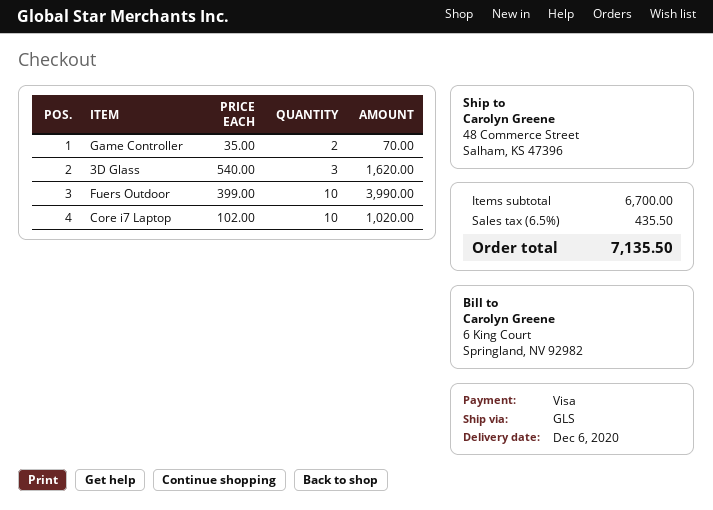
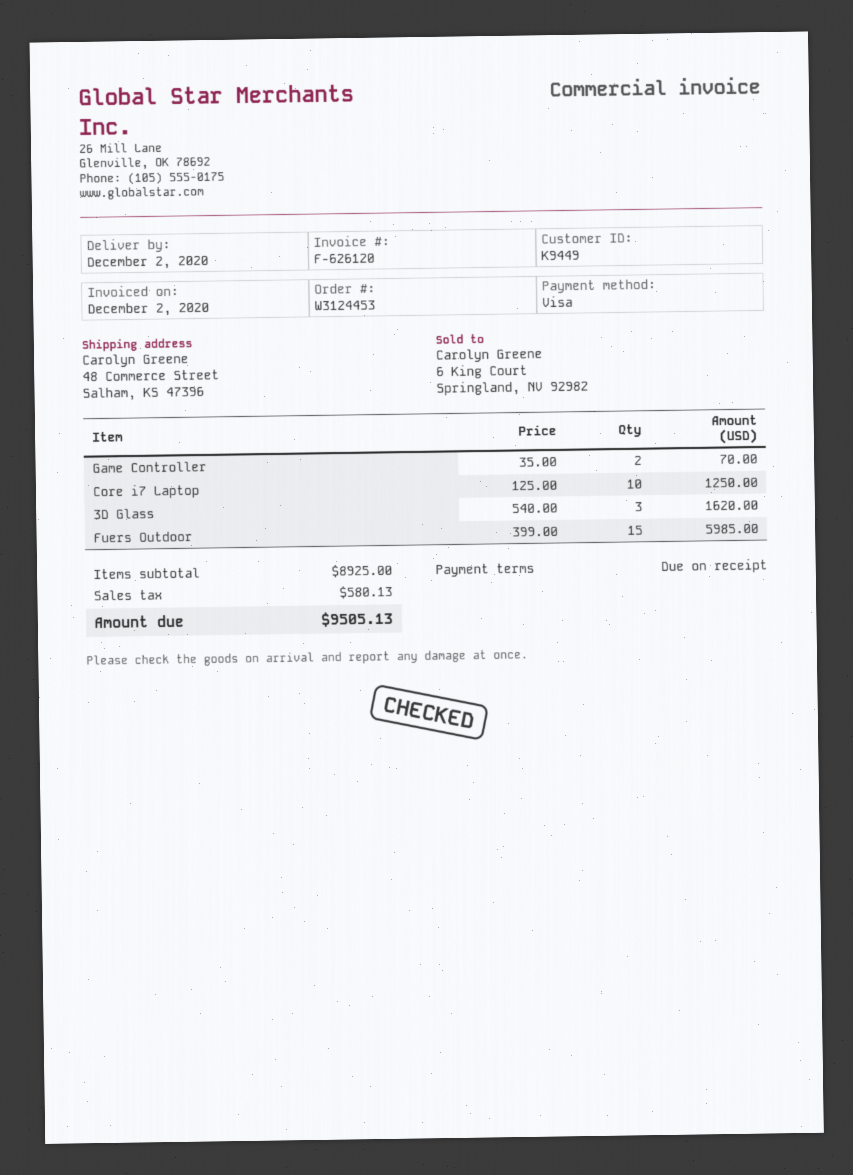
delivery date: 2020-12-06 -> 2020-12-02
Fuers Outdoor: 10 x 399.00 = 3990.00 -> 15 x 399.00 = 5985.00
Core i7 Laptop: 10 x 102.00 = 1020.00 -> 10 x 125.00 = 1250.00
subtotal: 6700.00 -> 8925.00
tax: 435.50 -> 580.13
total: 7135.50 -> 9505.13

